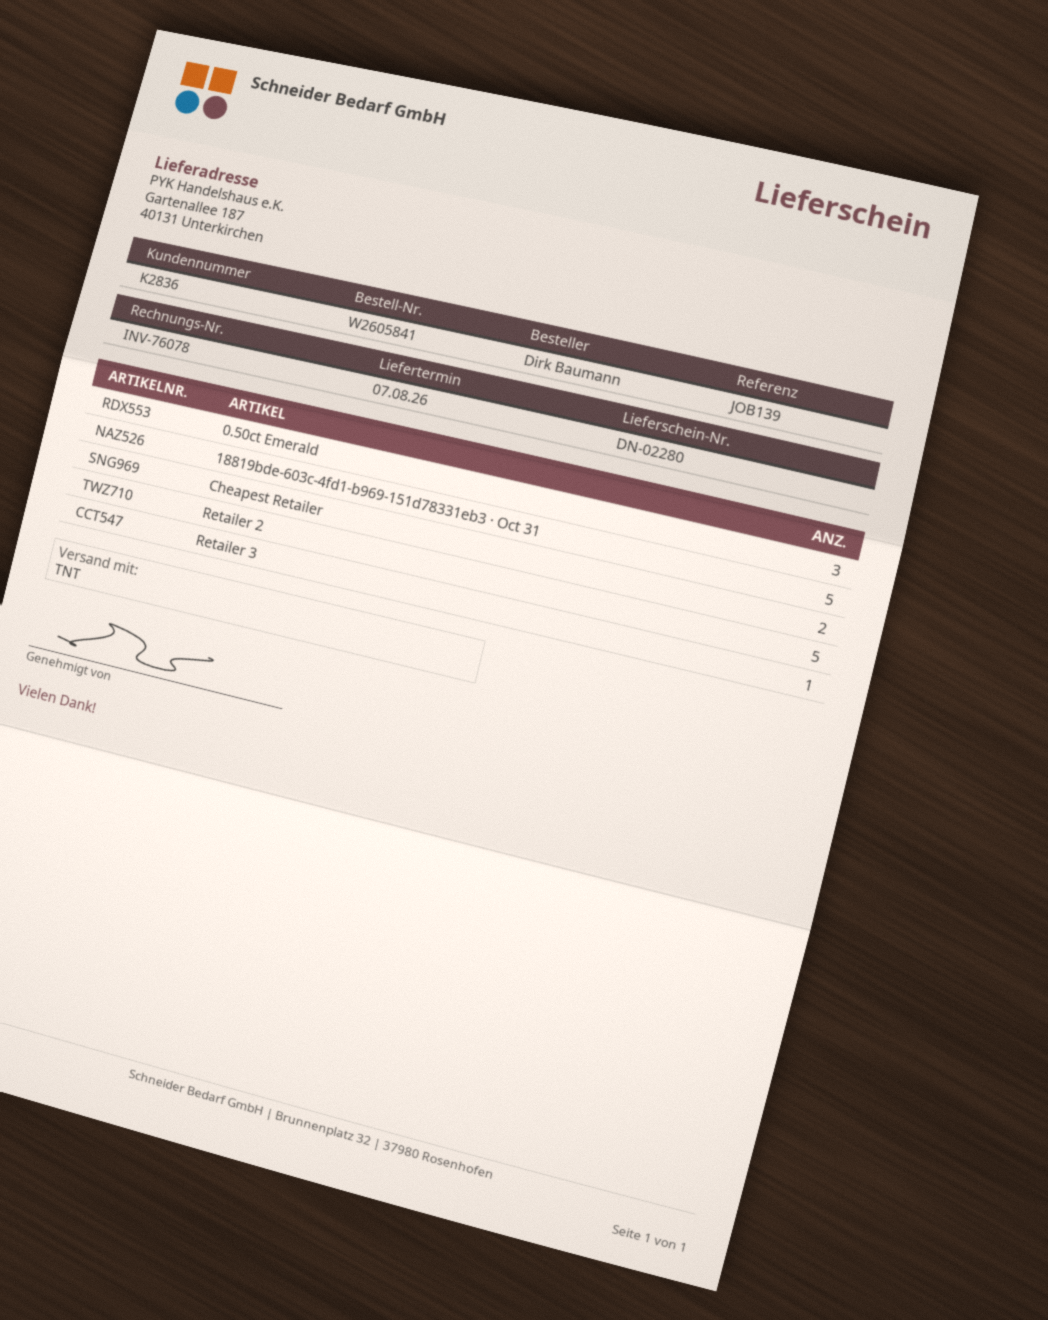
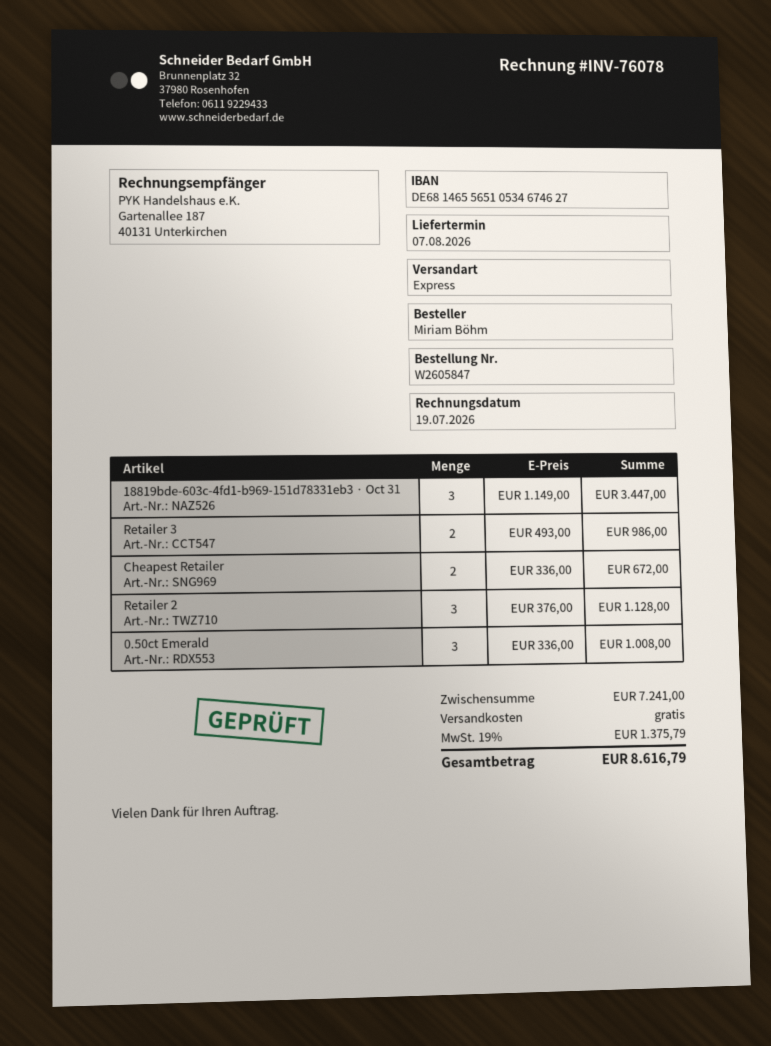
order number: W2605841 -> W2605847
ordered by: Dirk Baumann -> Miriam Böhm
shipping method: TNT -> express
18819bde-603c-4fd1-b969-151d78331eb3 · Oct 31: 5 -> 3
Retailer 2: 5 -> 3
Retailer 3: 1 -> 2

